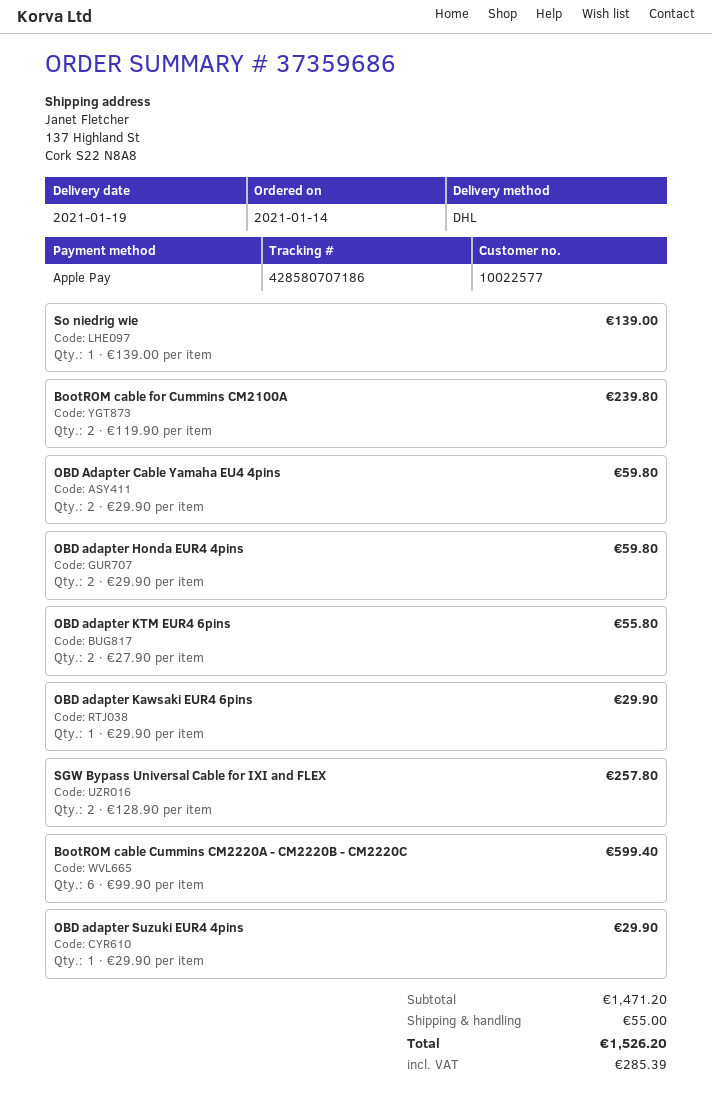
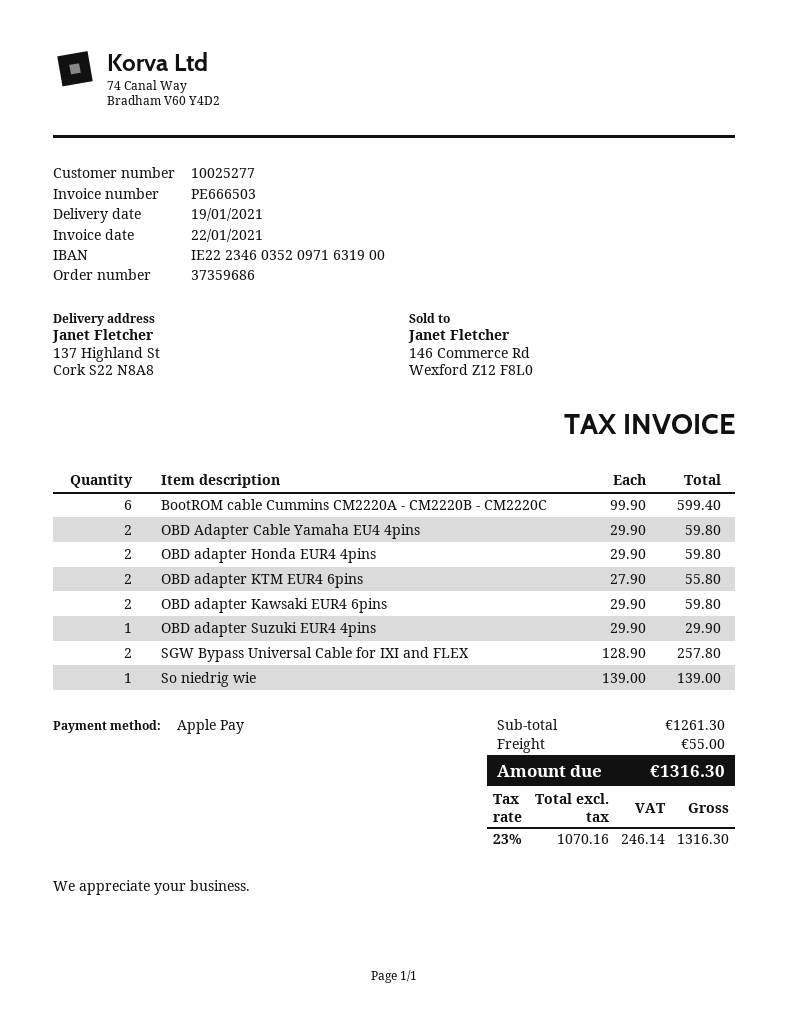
customer number: 10022577 -> 10025277
BootROM cable for Cummins CM2100A: 2 x 119.90 = 239.80 -> none
OBD adapter Kawsaki EUR4 6pins: 1 x 29.90 = 29.90 -> 2 x 29.90 = 59.80
subtotal: 1471.20 -> 1261.30
tax: 285.39 -> 246.14
total: 1526.20 -> 1316.30

